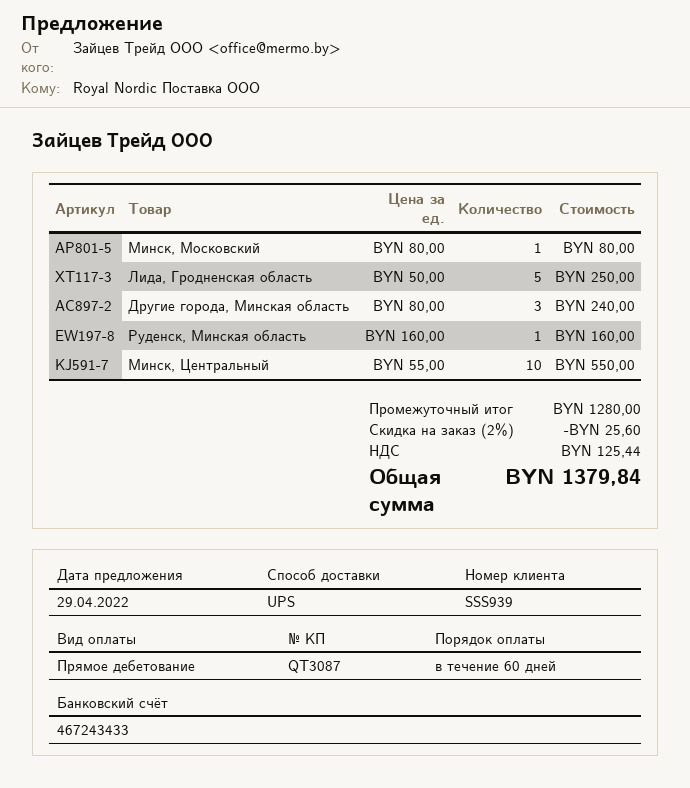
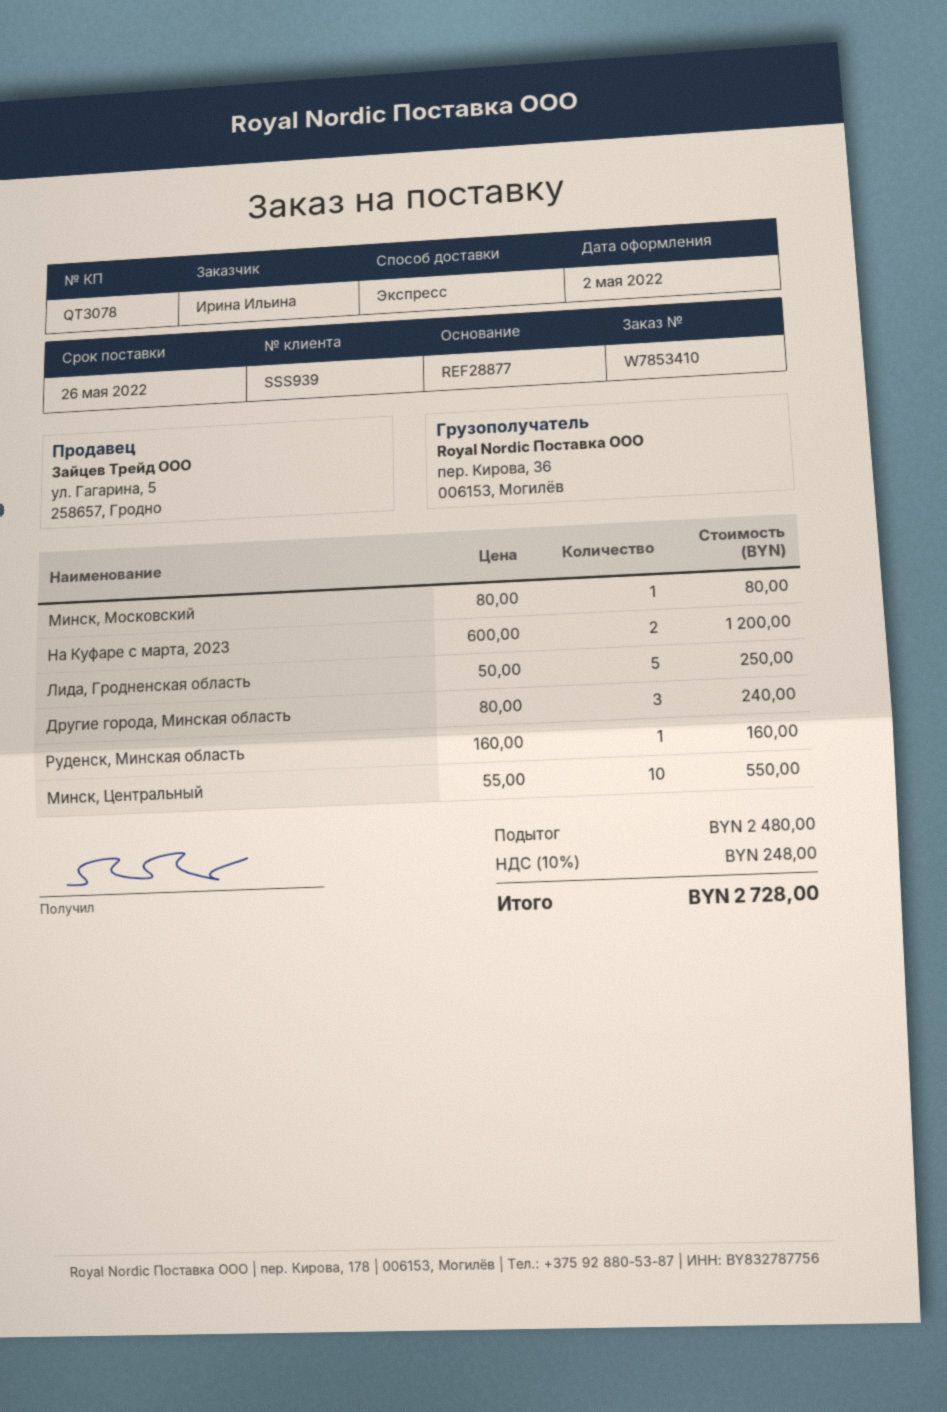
quote number: QT3087 -> QT3078
shipping method: UPS -> express
На Куфаре с марта, 2023: none -> 2 x 600.00 = 1200.00
subtotal: 1280.00 -> 2480.00
discount: 2% = 25.60 -> none
tax: 125.44 -> 248.00
total: 1379.84 -> 2728.00

